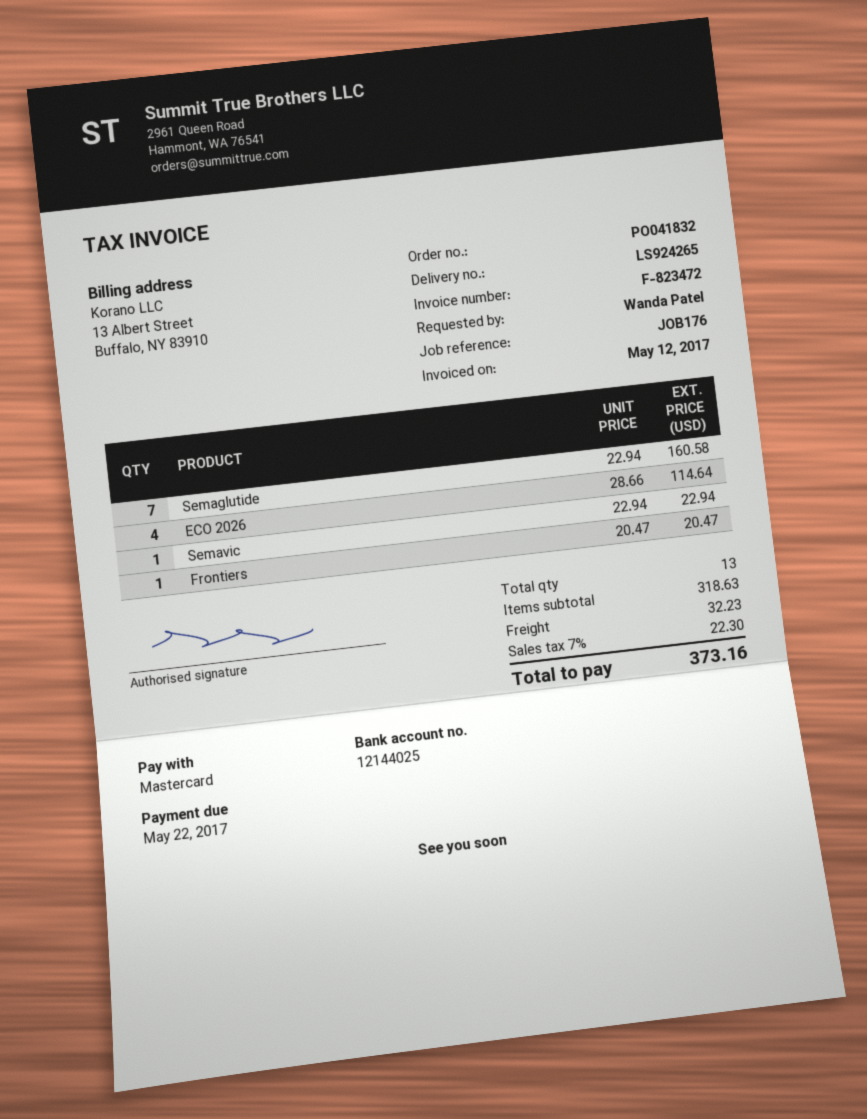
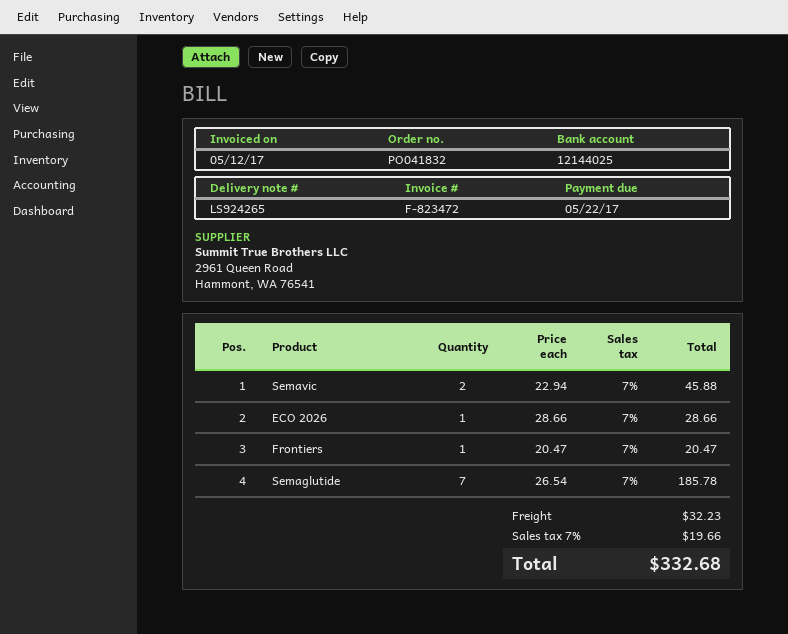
Semaglutide: 7 x 22.94 = 160.58 -> 7 x 26.54 = 185.78
ECO 2026: 4 x 28.66 = 114.64 -> 1 x 28.66 = 28.66
Semavic: 1 x 22.94 = 22.94 -> 2 x 22.94 = 45.88
tax: 7% = 22.30 -> 7% = 19.66
total: 373.16 -> 332.68

